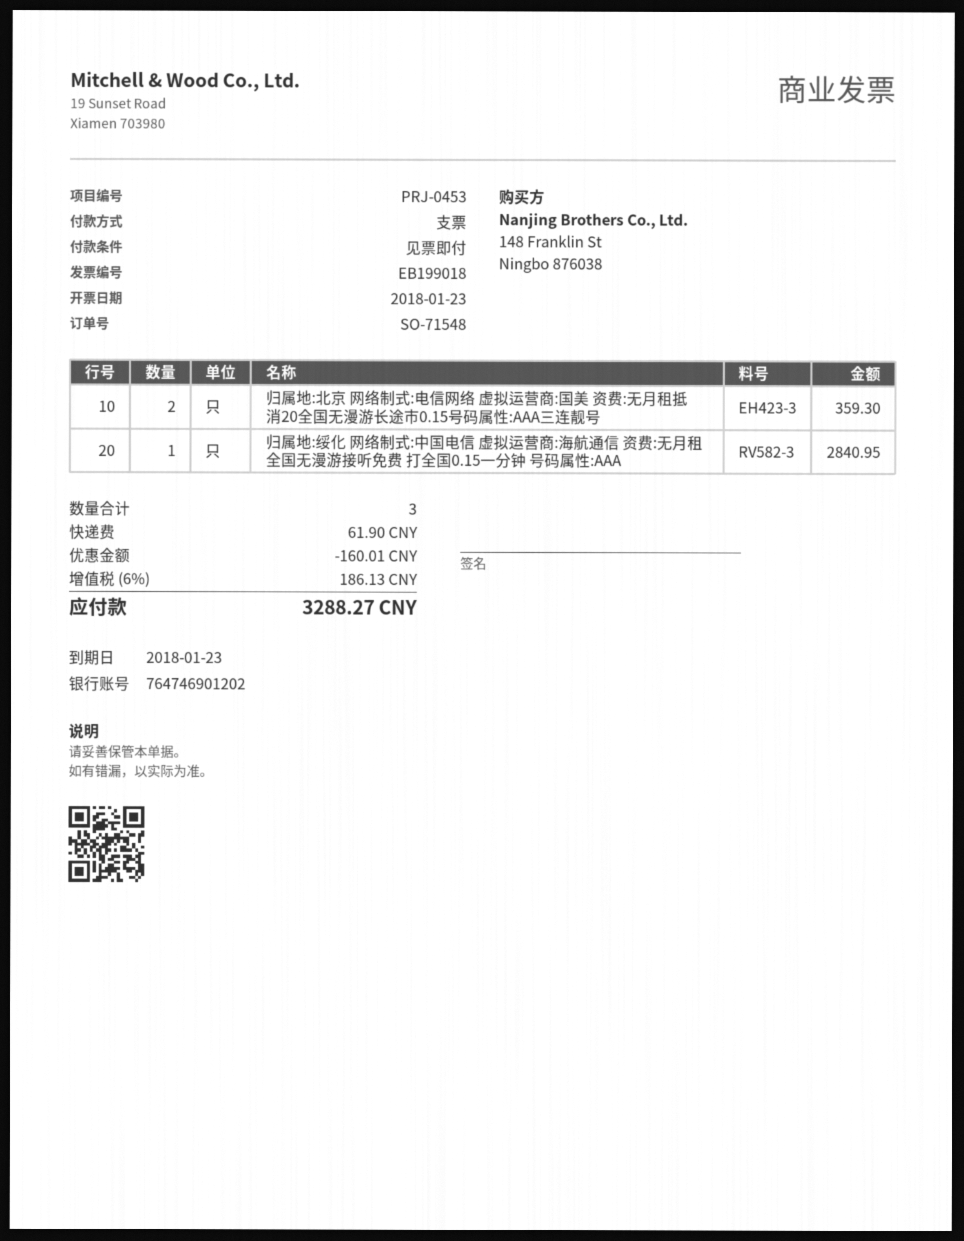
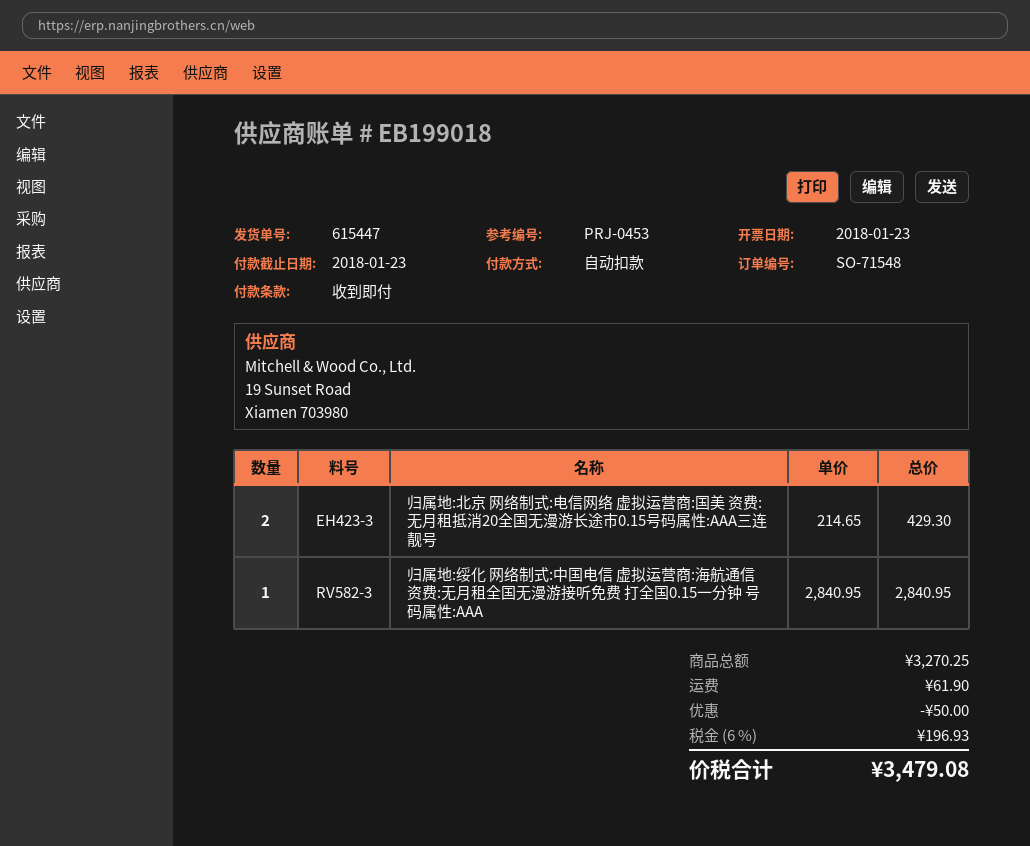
payment method: cheque -> direct debit
归属地:北京 网络制式:电信网络 虚拟运营商:国美 资费:无月租抵消20全国无漫游长途市0.15号码属性:AAA三连靓号: 2 for 359.30 -> 2 for 429.30
discount: 160.01 -> 50.00
tax: 6% = 186.13 -> 6% = 196.93
total: 3288.27 -> 3479.08

